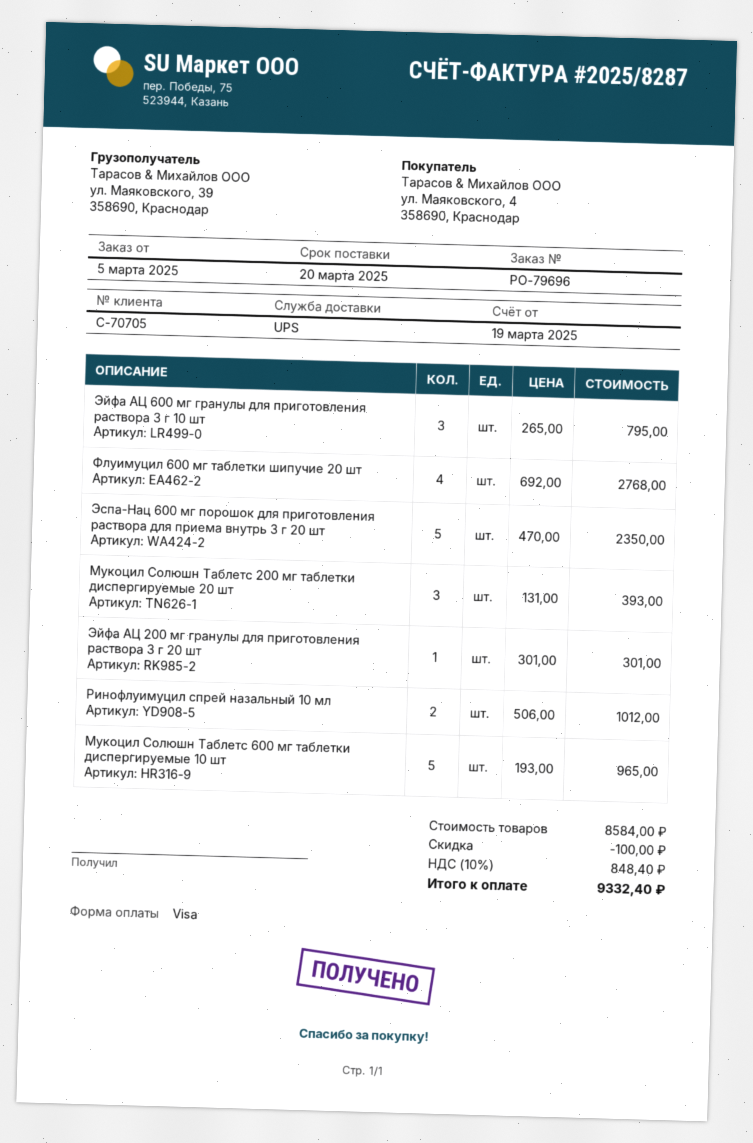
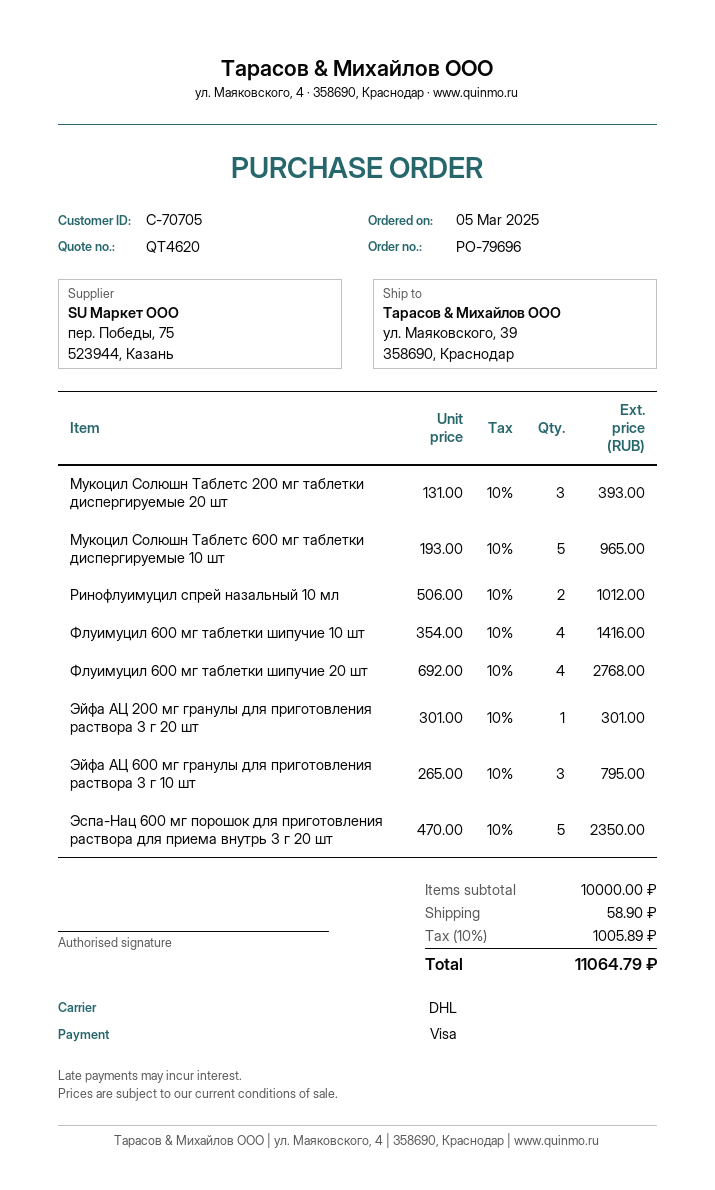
shipping method: UPS -> DHL
Флуимуцил 600 мг таблетки шипучие 10 шт: none -> 4 x 354.00 = 1416.00
subtotal: 8584.00 -> 10000.00
discount: 100.00 -> none
shipping: none -> 58.90
tax: 10% = 848.40 -> 10% = 1005.89
total: 9332.40 -> 11064.79

